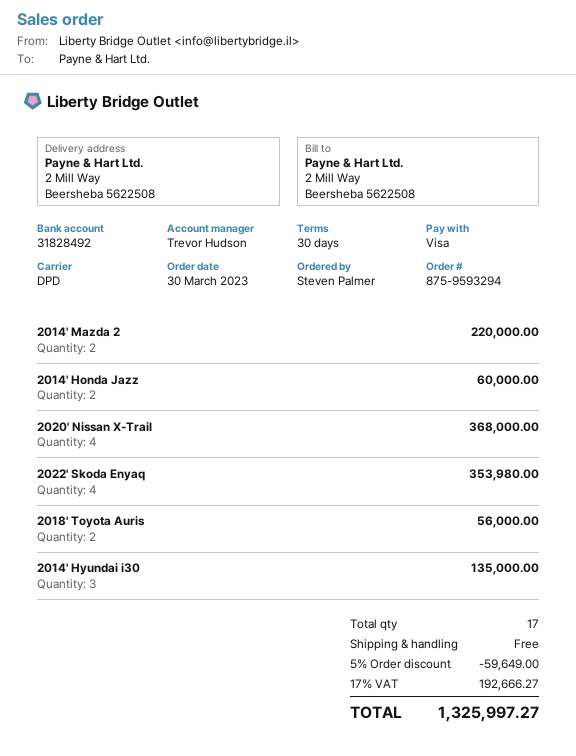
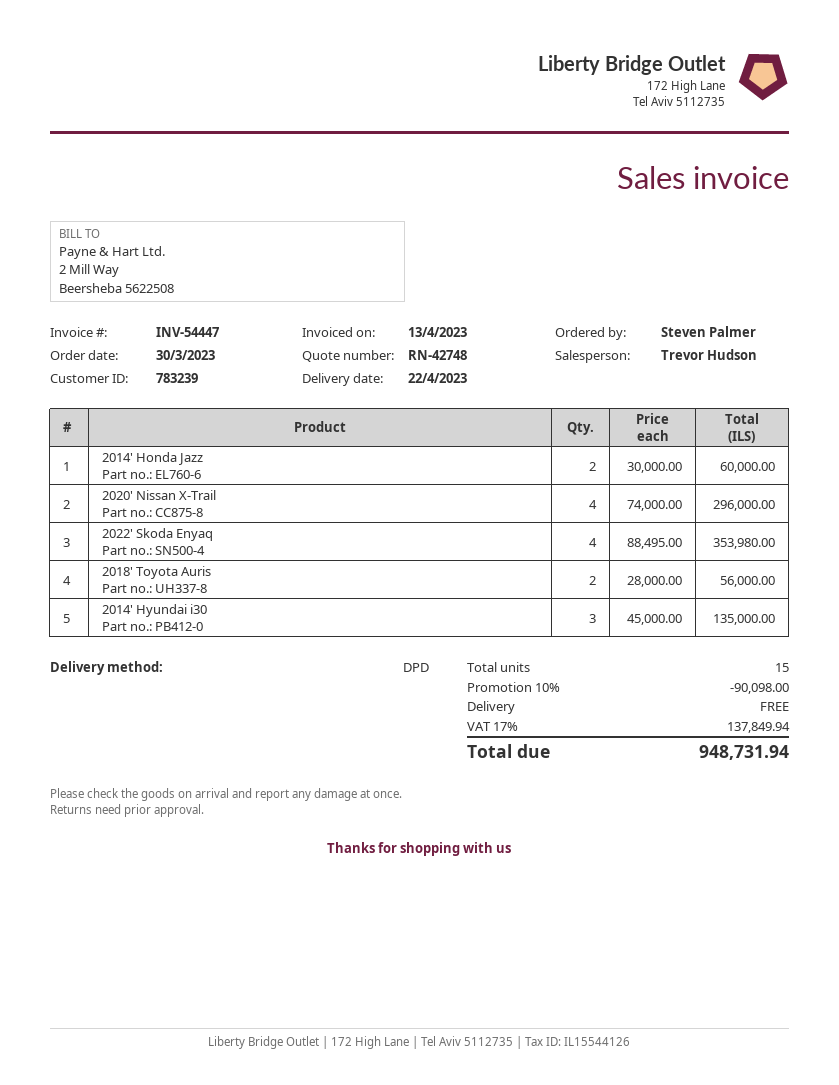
2014' Mazda 2: 2 for 220000.00 -> none
2020' Nissan X-Trail: 4 for 368000.00 -> 4 for 296000.00
total quantity: 17 -> 15
discount: 5% = 59649.00 -> 10% = 90098.00
tax: 17% = 192666.27 -> 17% = 137849.94
total: 1325997.27 -> 948731.94

